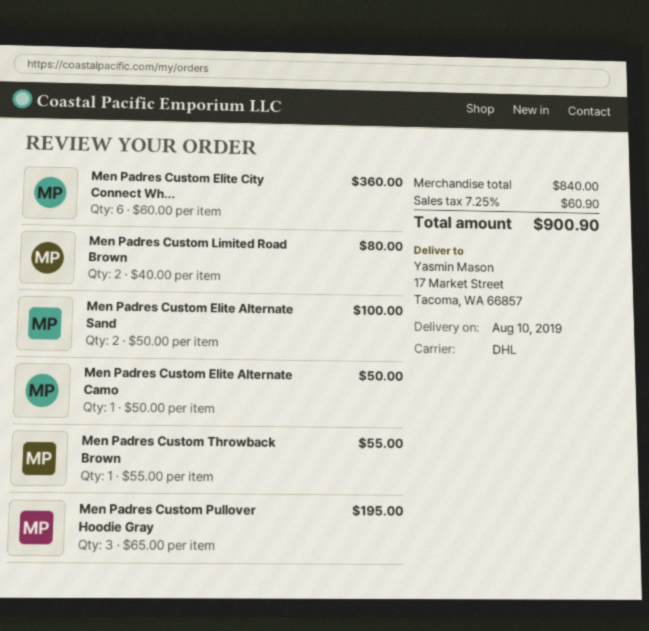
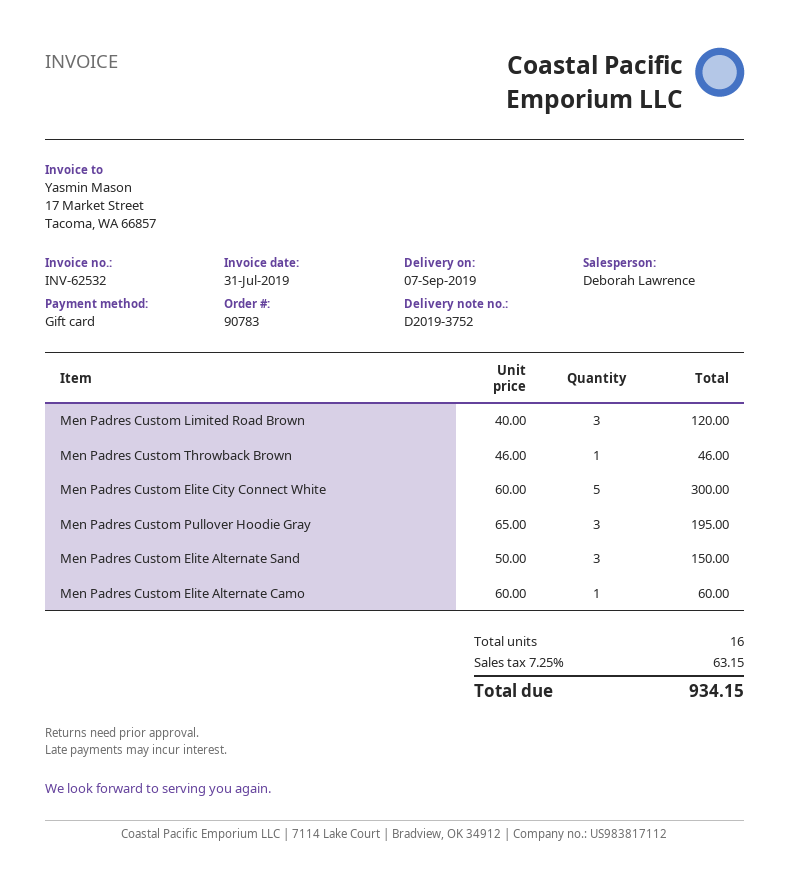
delivery date: 2019-08-10 -> 2019-09-07
Men Padres Custom Elite City Connect Wh...: 6 x 60.00 = 360.00 -> 5 x 60.00 = 300.00
Men Padres Custom Limited Road Brown: 2 x 40.00 = 80.00 -> 3 x 40.00 = 120.00
Men Padres Custom Elite Alternate Sand: 2 x 50.00 = 100.00 -> 3 x 50.00 = 150.00
Men Padres Custom Elite Alternate Camo: 1 x 50.00 = 50.00 -> 1 x 60.00 = 60.00
Men Padres Custom Throwback Brown: 1 x 55.00 = 55.00 -> 1 x 46.00 = 46.00
tax: 7.25% = 60.90 -> 7.25% = 63.15
total: 900.90 -> 934.15

